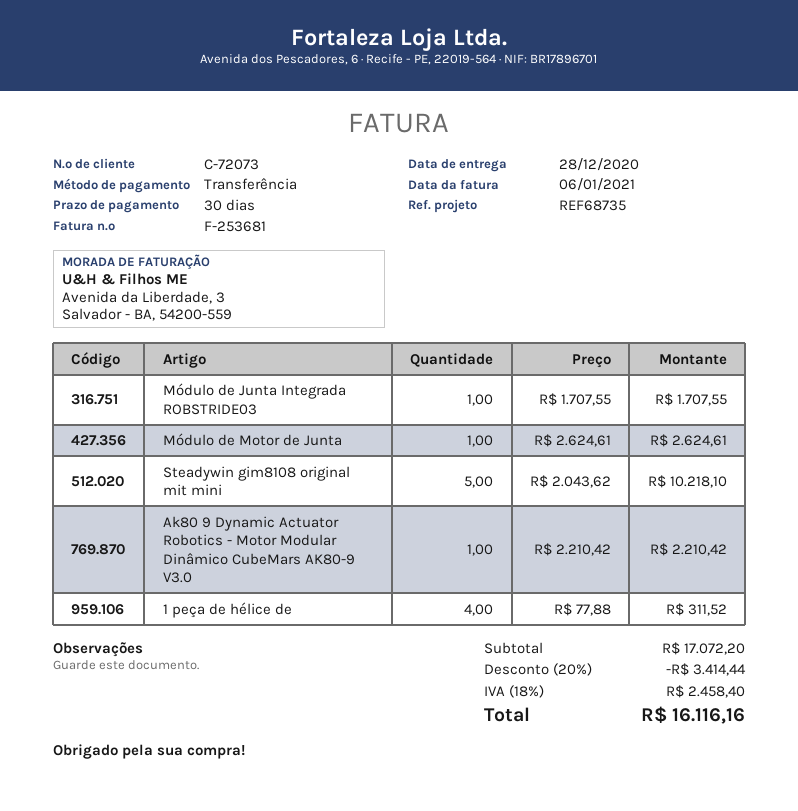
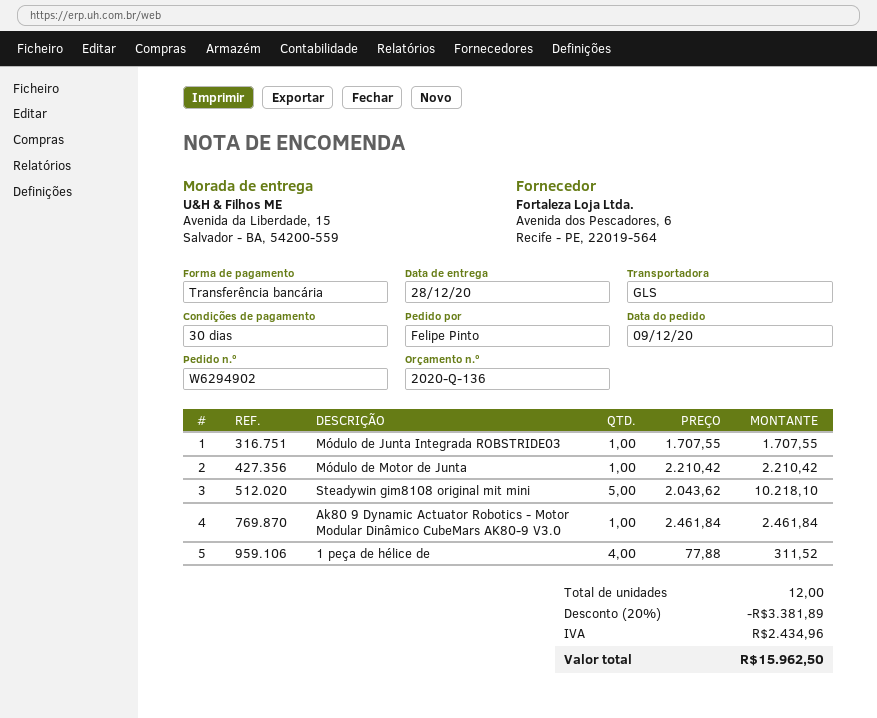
Módulo de Motor de Junta: 1 x 2624.61 = 2624.61 -> 1 x 2210.42 = 2210.42
Ak80 9 Dynamic Actuator Robotics - Motor Modular Dinâmico CubeMars AK80-9 V3.0: 1 x 2210.42 = 2210.42 -> 1 x 2461.84 = 2461.84
discount: 20% = 3414.44 -> 20% = 3381.89
tax: 2458.40 -> 2434.96
total: 16116.16 -> 15962.50

